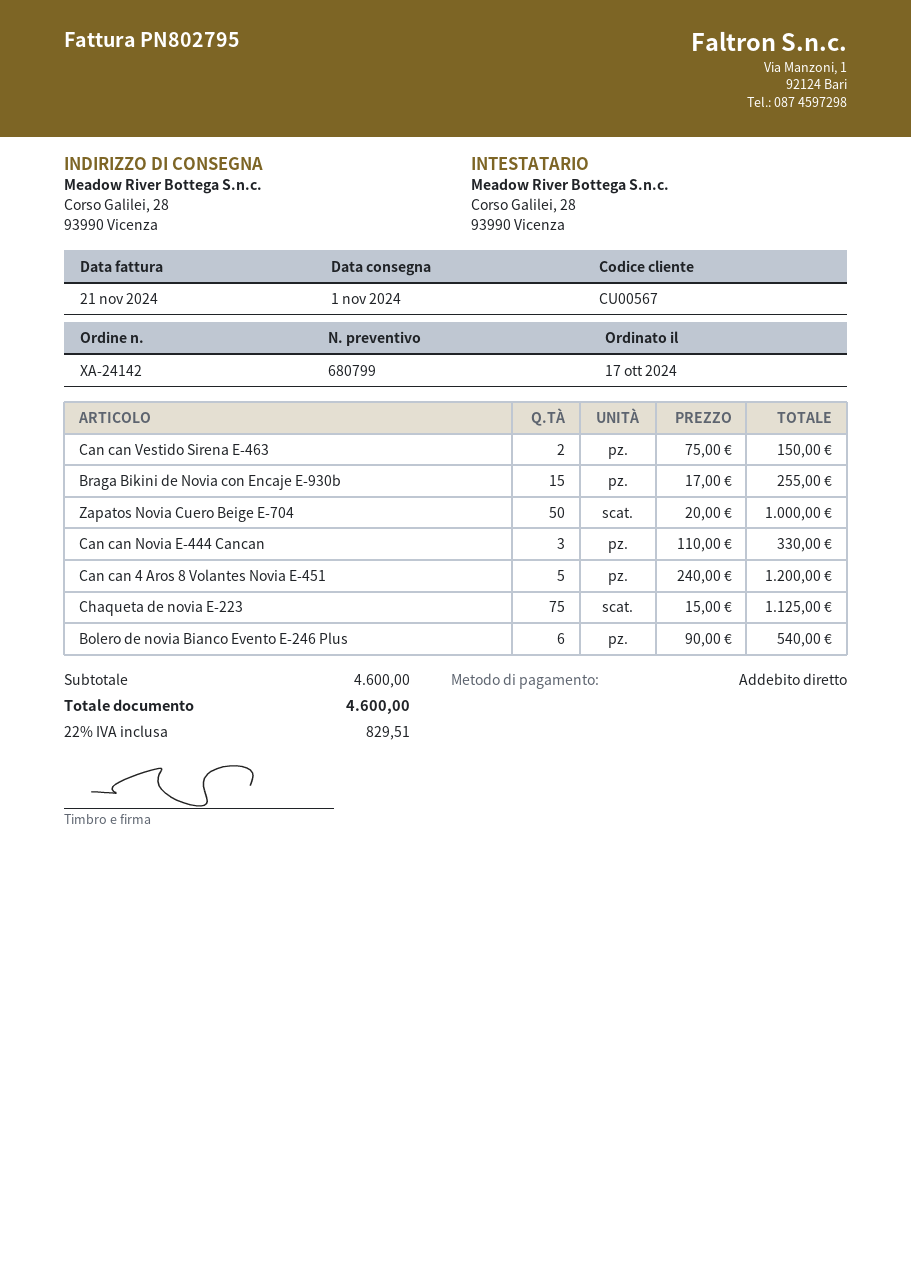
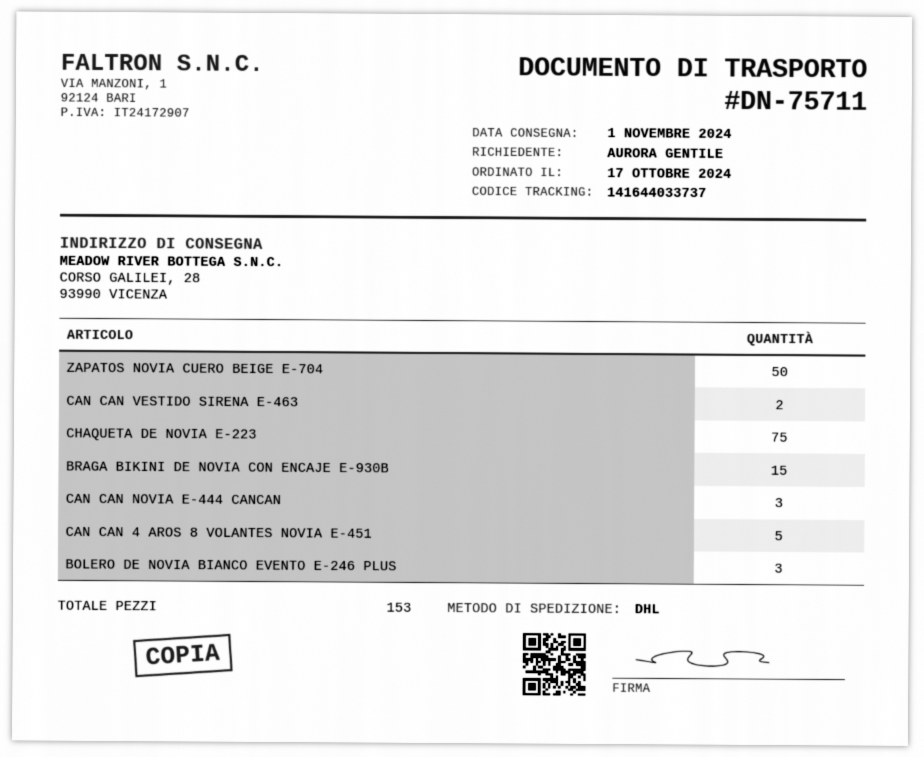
Bolero de novia Bianco Evento E-246 Plus: 6 -> 3

